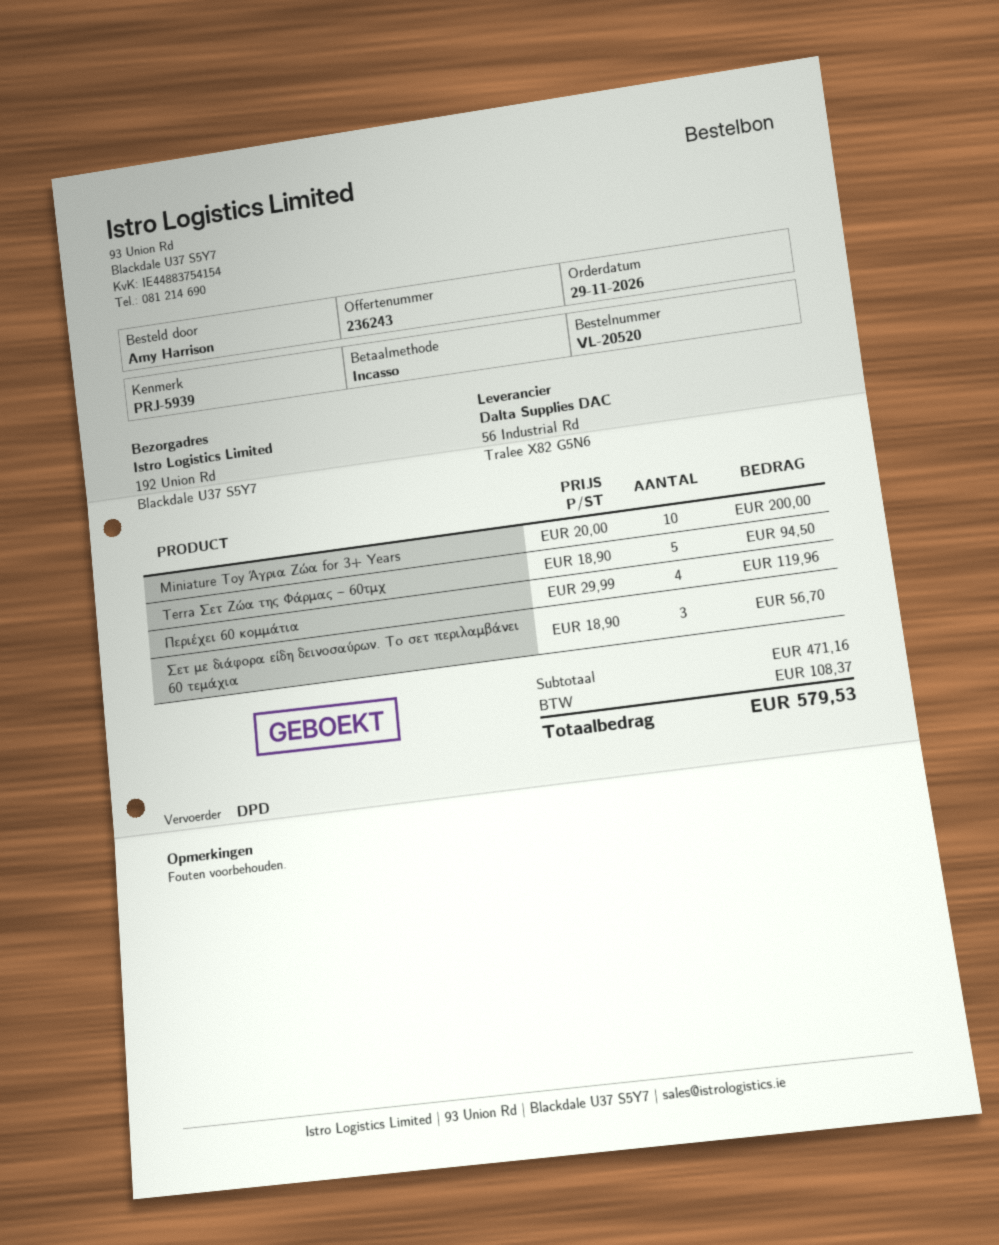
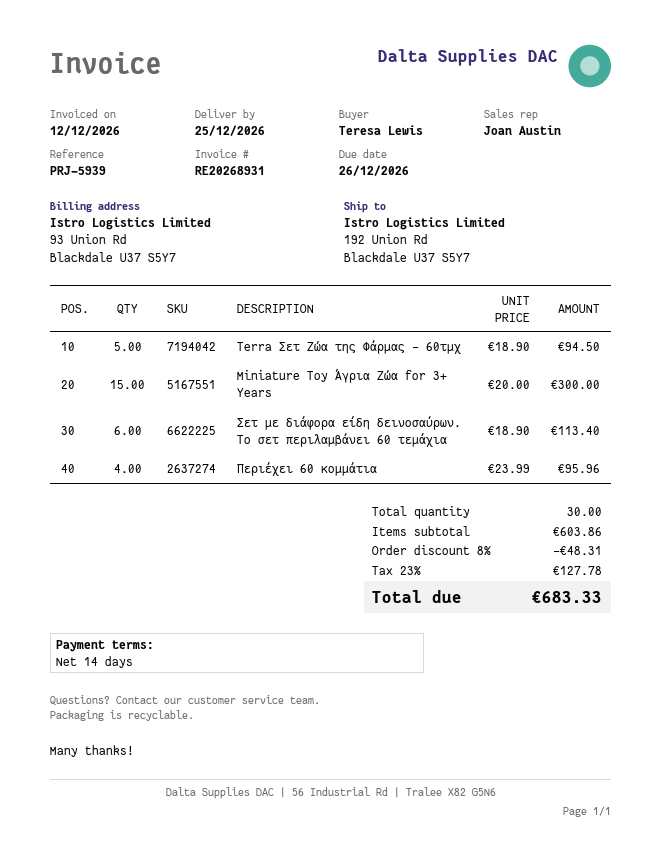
ordered by: Amy Harrison -> Teresa Lewis
Miniature Toy Άγρια Ζώα for 3+ Years: 10 x 20.00 = 200.00 -> 15 x 20.00 = 300.00
Περιέχει 60 κομμάτια: 4 x 29.99 = 119.96 -> 4 x 23.99 = 95.96
Σετ με διάφορα είδη δεινοσαύρων. Το σετ περιλαμβάνει 60 τεμάχια: 3 x 18.90 = 56.70 -> 6 x 18.90 = 113.40
subtotal: 471.16 -> 603.86
discount: none -> 8% = 48.31
tax: 108.37 -> 127.78
total: 579.53 -> 683.33

